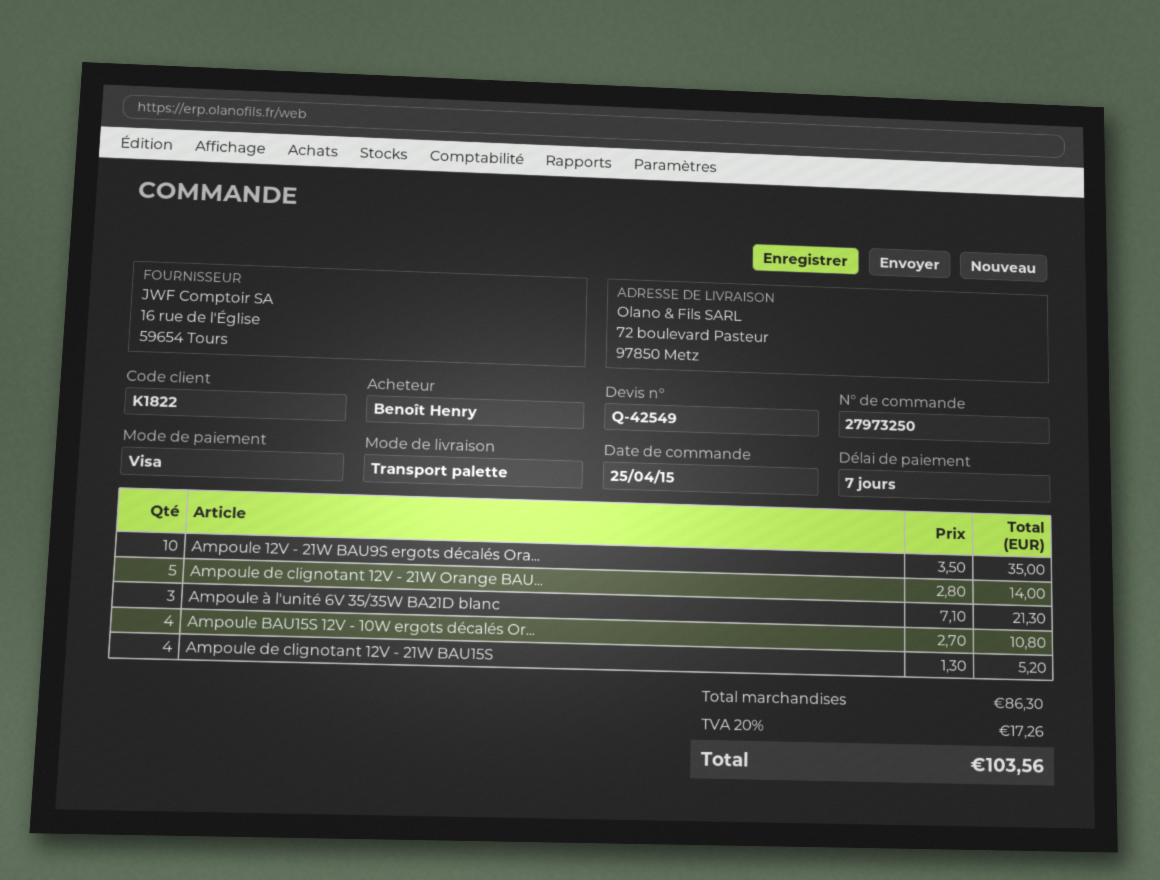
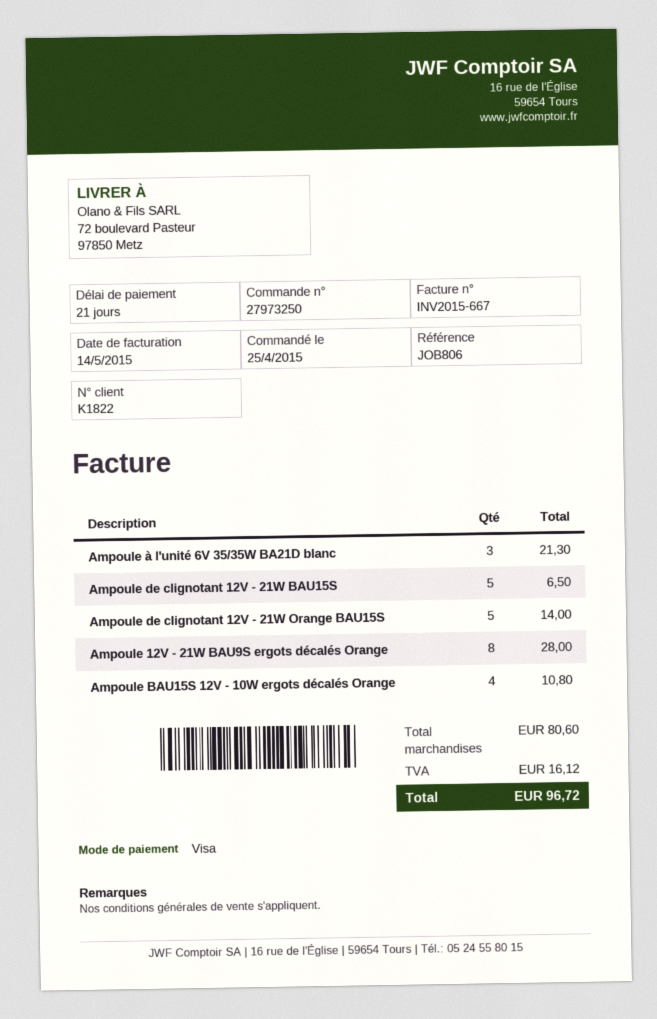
payment terms: 7 days -> 21 days
Ampoule 12V - 21W BAU9S ergots décalés Ora...: 10 for 35.00 -> 8 for 28.00
Ampoule de clignotant 12V - 21W BAU15S: 4 for 5.20 -> 5 for 6.50
subtotal: 86.30 -> 80.60
tax: 17.26 -> 16.12
total: 103.56 -> 96.72

